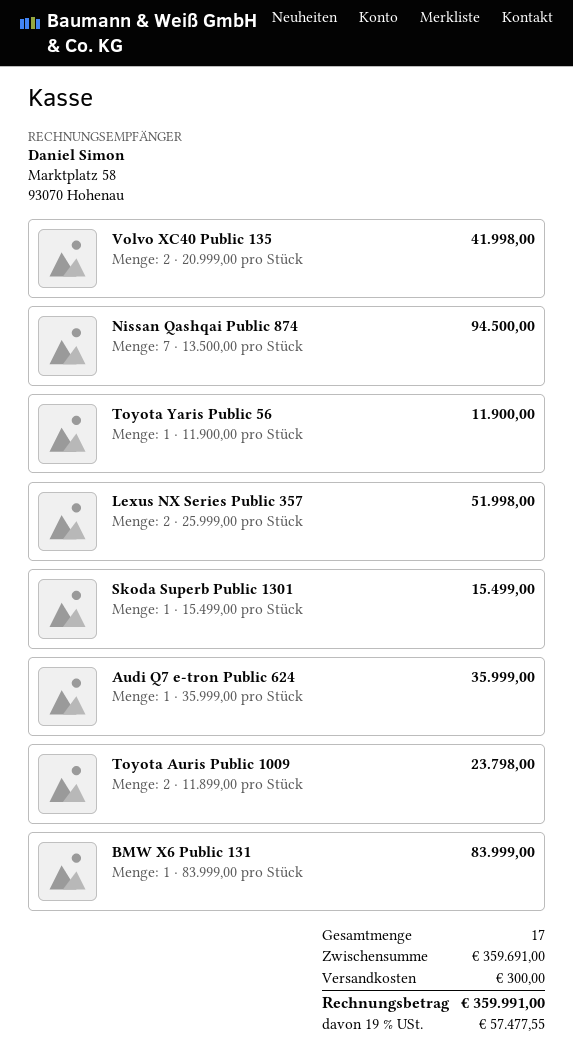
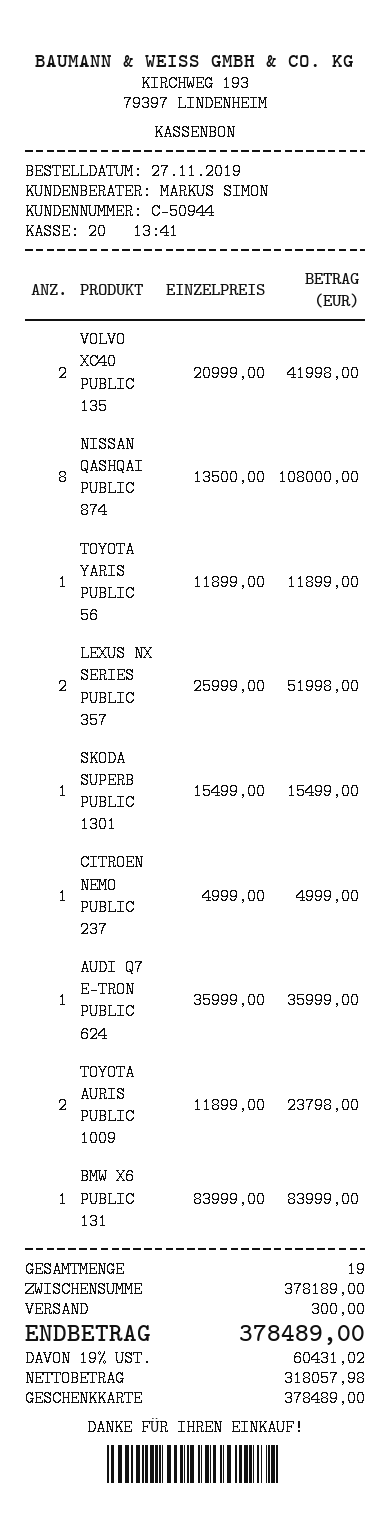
Nissan Qashqai Public 874: 7 x 13500.00 = 94500.00 -> 8 x 13500.00 = 108000.00
Toyota Yaris Public 56: 1 x 11900.00 = 11900.00 -> 1 x 11899.00 = 11899.00
CITROEN NEMO PUBLIC 237: none -> 1 x 4999.00 = 4999.00
total quantity: 17 -> 19
subtotal: 359691.00 -> 378189.00
tax: 19% = 57477.55 -> 19% = 60431.02
total: 359991.00 -> 378489.00

